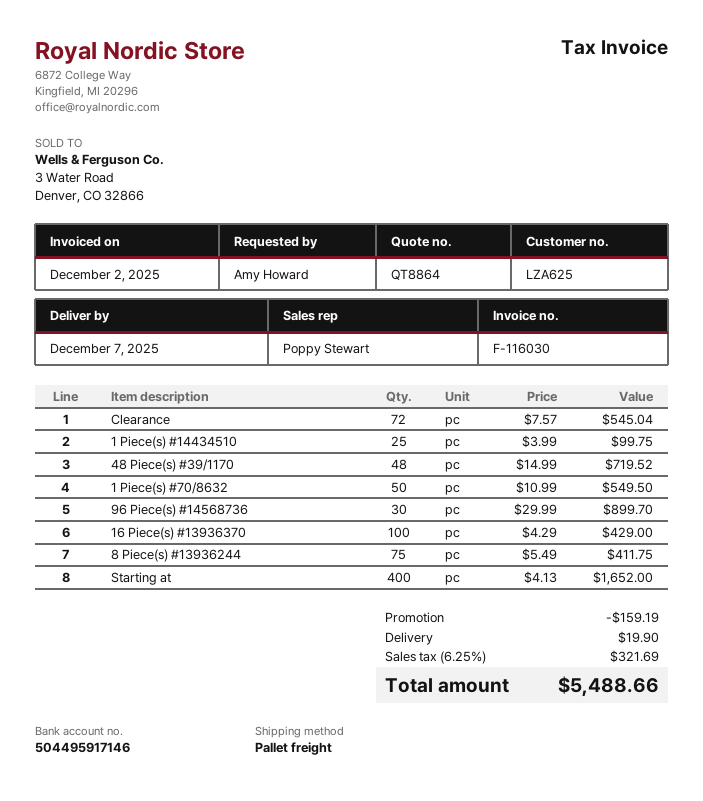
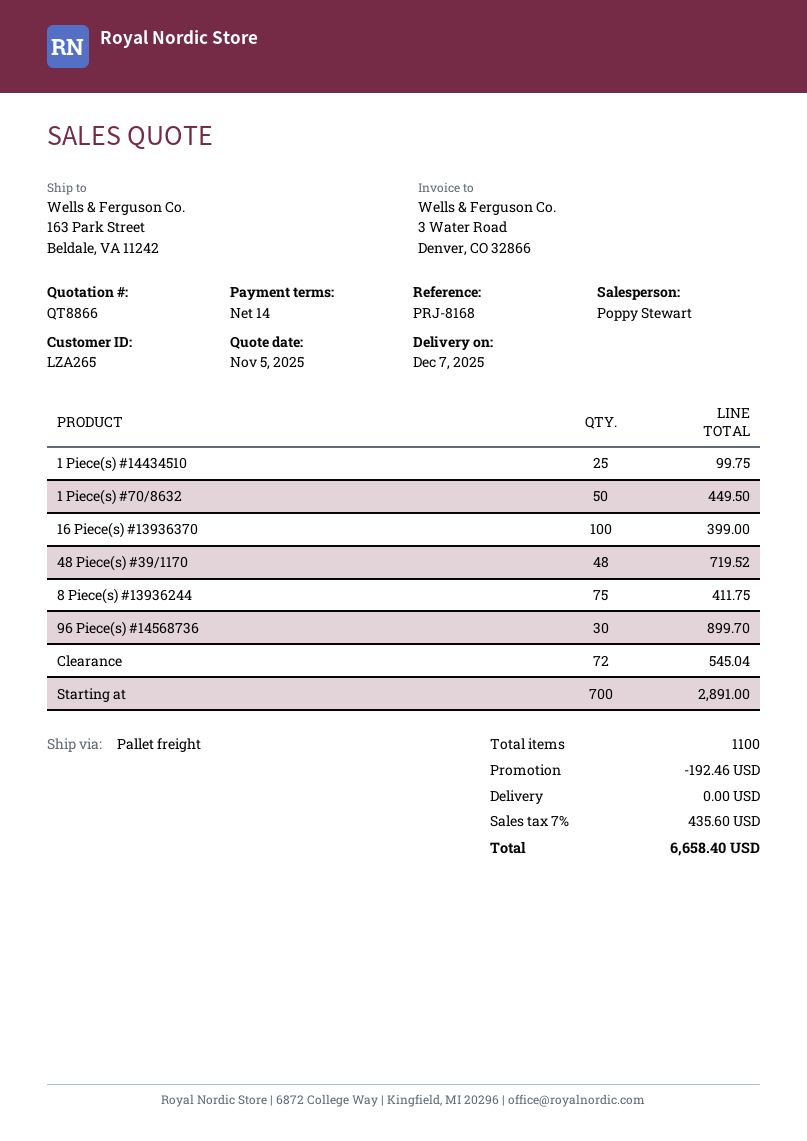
quote number: QT8864 -> QT8866
customer number: LZA625 -> LZA265
1 Piece(s) #70/8632: 50 for 549.50 -> 50 for 449.50
16 Piece(s) #13936370: 100 for 429.00 -> 100 for 399.00
Starting at: 400 for 1652.00 -> 700 for 2891.00
discount: 159.19 -> 192.46
shipping: 19.90 -> 0.00
tax: 6.25% = 321.69 -> 7% = 435.60
total: 5488.66 -> 6658.40

